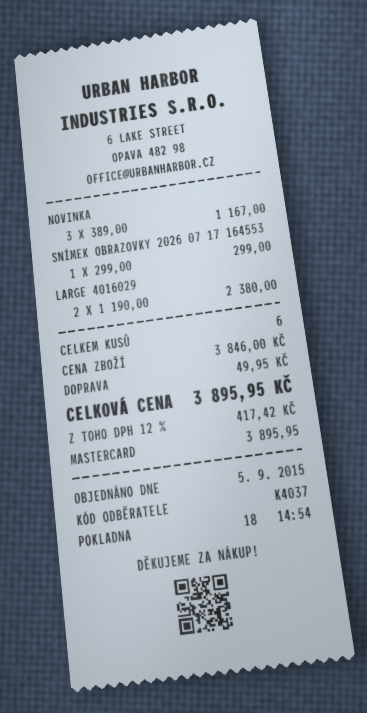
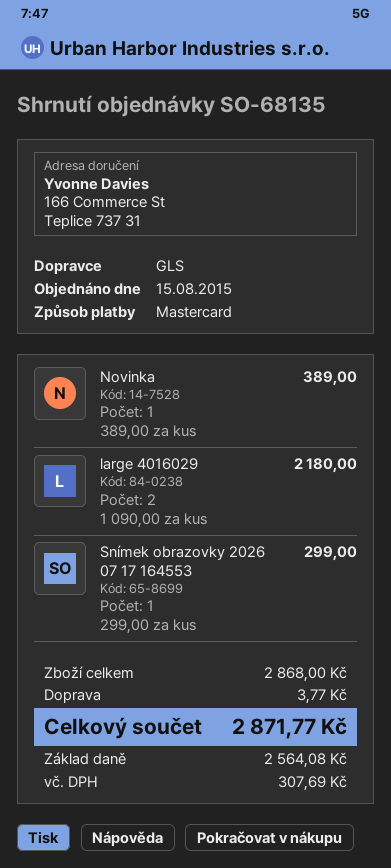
order date: 2015-09-05 -> 2015-08-15
NOVINKA: 3 x 389.00 = 1167.00 -> 1 x 389.00 = 389.00
LARGE 4016029: 2 x 1190.00 = 2380.00 -> 2 x 1090.00 = 2180.00
subtotal: 3846.00 -> 2868.00
shipping: 49.95 -> 3.77
tax: 417.42 -> 307.69
total: 3895.95 -> 2871.77

